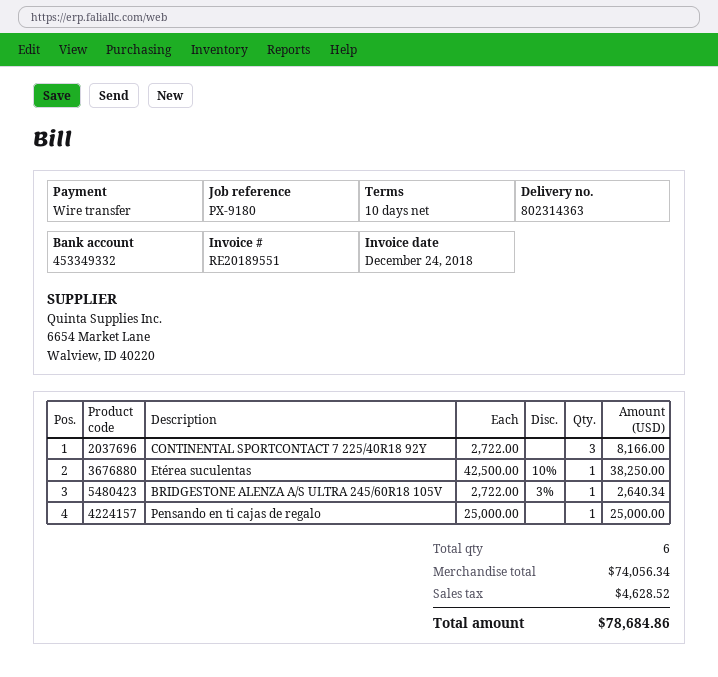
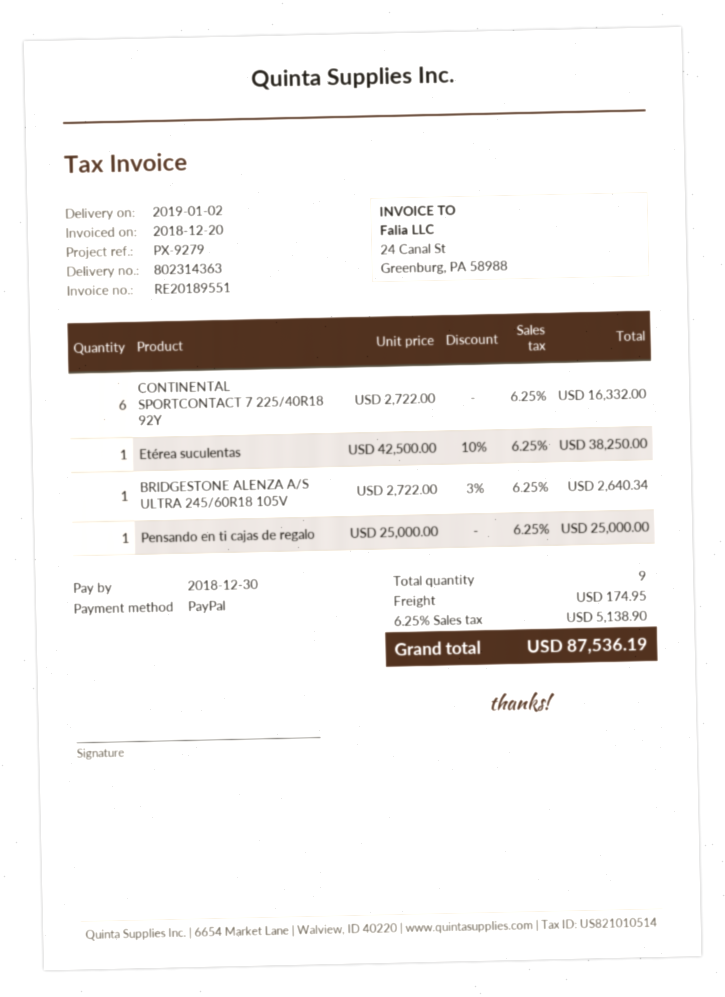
invoice date: 2018-12-24 -> 2018-12-20
reference: PX-9180 -> PX-9279
payment method: bank transfer -> PayPal
CONTINENTAL SPORTCONTACT 7 225/40R18 92Y: 3 x 2722.00 = 8166.00 -> 6 x 2722.00 = 16332.00
total quantity: 6 -> 9
shipping: none -> 174.95
tax: 4628.52 -> 5138.90
total: 78684.86 -> 87536.19

